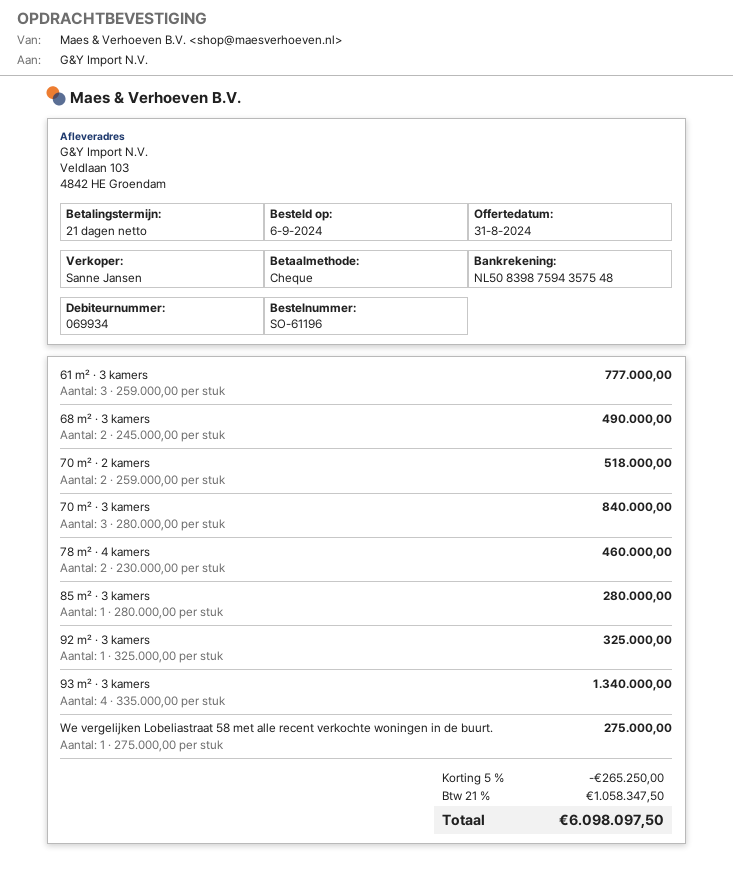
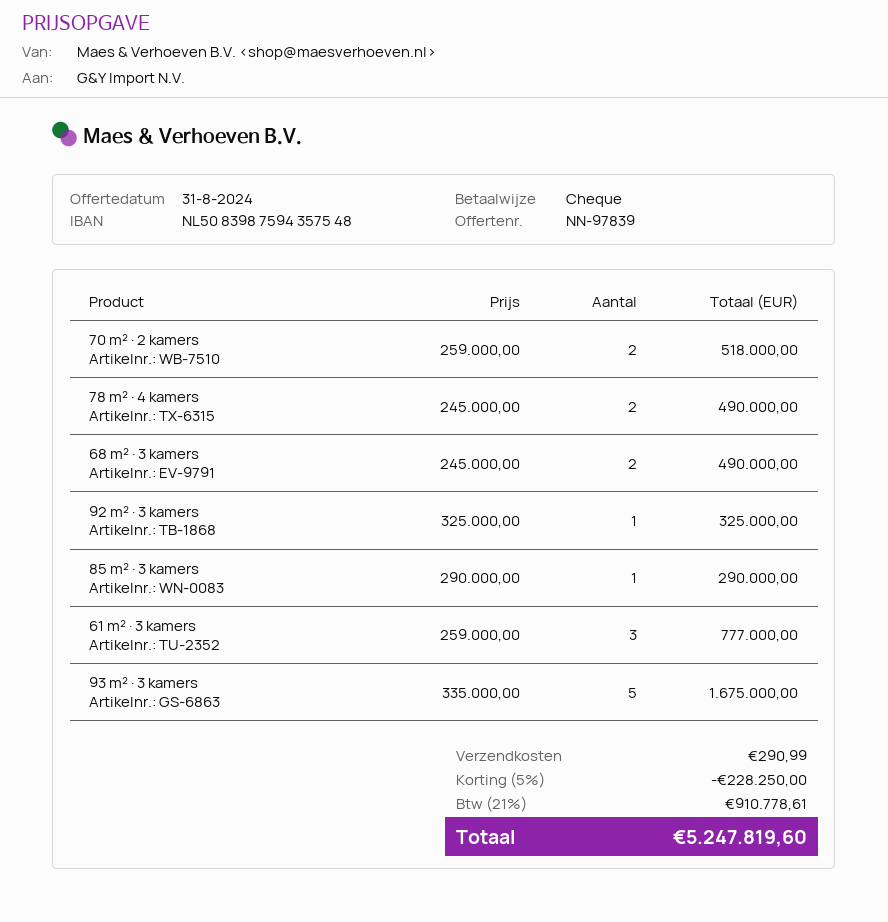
70 m² · 3 kamers: 3 x 280000.00 = 840000.00 -> none
78 m² · 4 kamers: 2 x 230000.00 = 460000.00 -> 2 x 245000.00 = 490000.00
85 m² · 3 kamers: 1 x 280000.00 = 280000.00 -> 1 x 290000.00 = 290000.00
93 m² · 3 kamers: 4 x 335000.00 = 1340000.00 -> 5 x 335000.00 = 1675000.00
We vergelijken Lobeliastraat 58 met alle recent verkochte woningen in de buurt.: 1 x 275000.00 = 275000.00 -> none
discount: 5% = 265250.00 -> 5% = 228250.00
shipping: none -> 290.99
tax: 21% = 1058347.50 -> 21% = 910778.61
total: 6098097.50 -> 5247819.60

